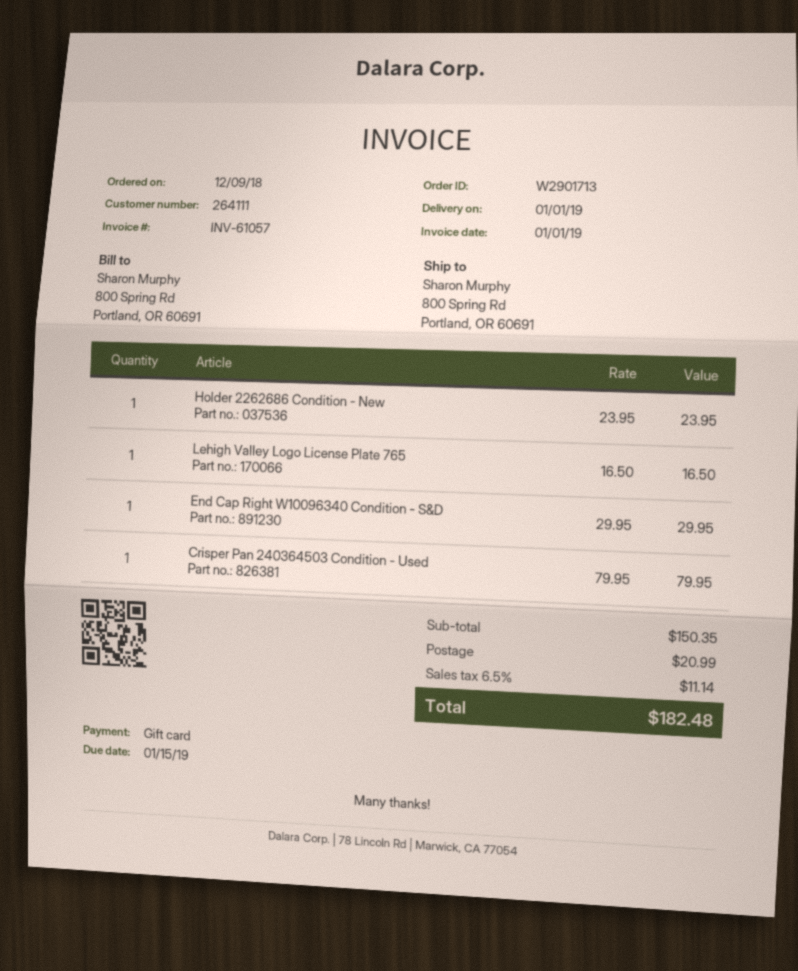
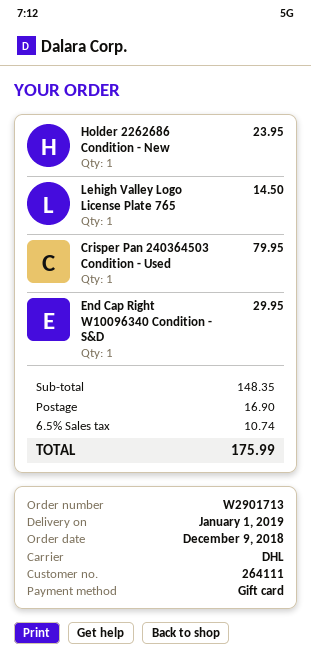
Lehigh Valley Logo License Plate 765: 1 for 16.50 -> 1 for 14.50
subtotal: 150.35 -> 148.35
shipping: 20.99 -> 16.90
tax: 6.5% = 11.14 -> 6.5% = 10.74
total: 182.48 -> 175.99

